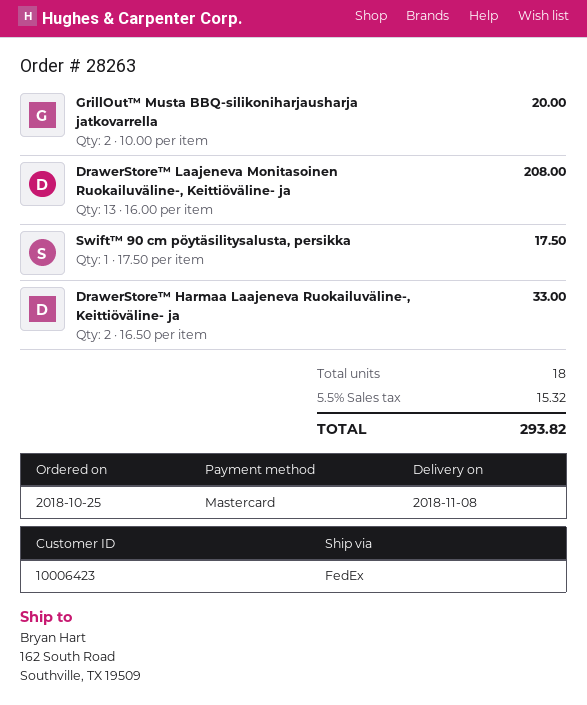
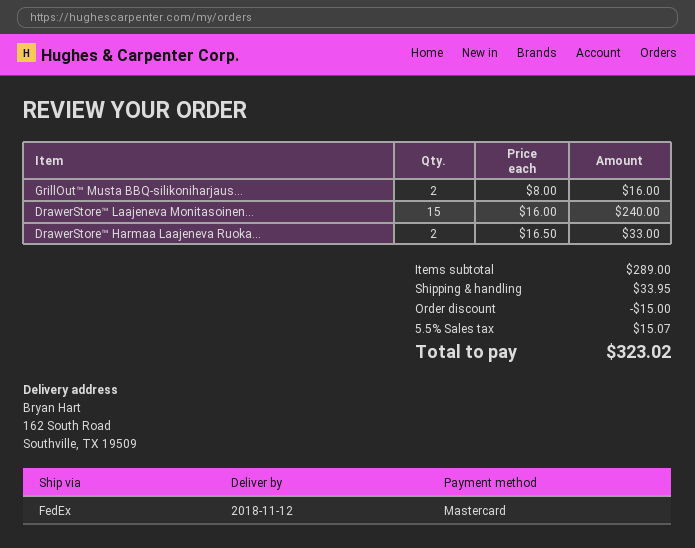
delivery date: 2018-11-08 -> 2018-11-12
GrillOut™ Musta BBQ-silikoniharjausharja jatkovarrella: 2 x 10.00 = 20.00 -> 2 x 8.00 = 16.00
DrawerStore™ Laajeneva Monitasoinen Ruokailuväline-, Keittiöväline- ja: 13 x 16.00 = 208.00 -> 15 x 16.00 = 240.00
Swift™ 90 cm pöytäsilitysalusta, persikka: 1 x 17.50 = 17.50 -> none
discount: none -> 15.00
shipping: none -> 33.95
tax: 5.5% = 15.32 -> 5.5% = 15.07
total: 293.82 -> 323.02

